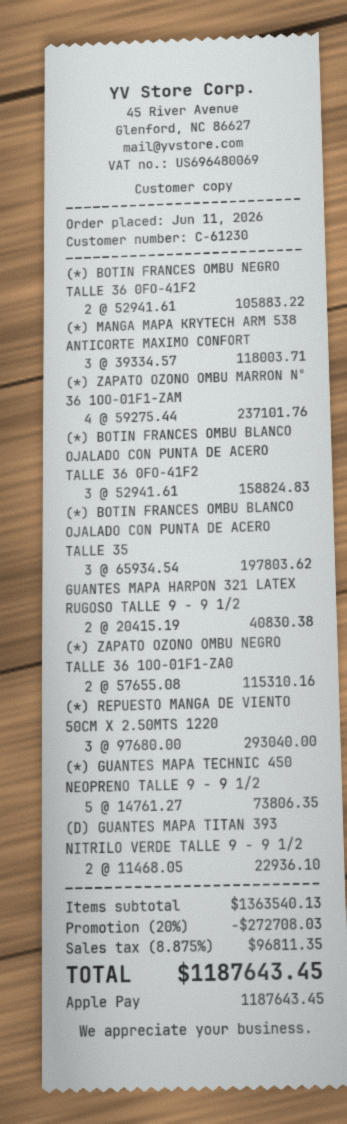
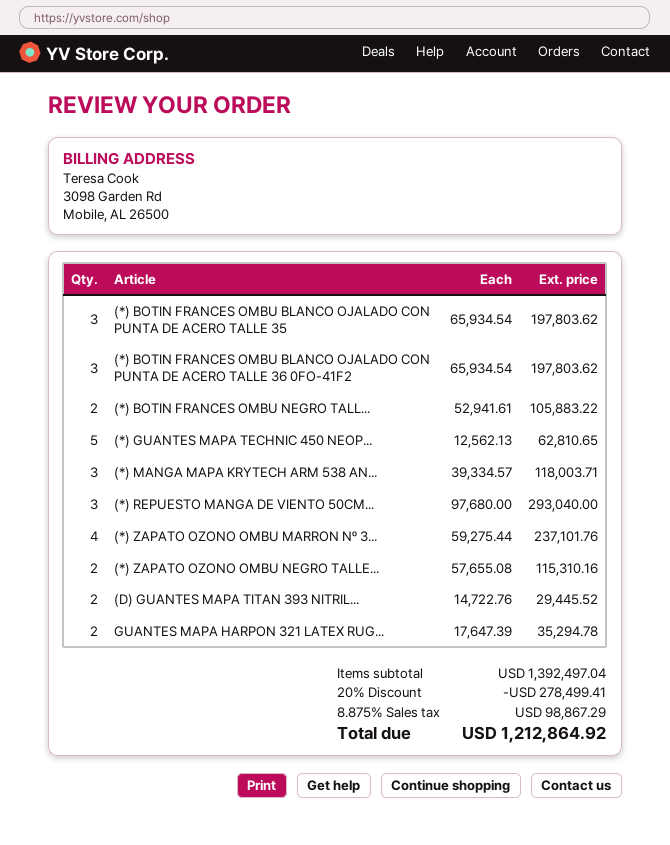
(*) BOTIN FRANCES OMBU BLANCO OJALADO CON PUNTA DE ACERO TALLE 36 0FO-41F2: 3 x 52941.61 = 158824.83 -> 3 x 65934.54 = 197803.62
GUANTES MAPA HARPON 321 LATEX RUGOSO TALLE 9 - 9 1/2: 2 x 20415.19 = 40830.38 -> 2 x 17647.39 = 35294.78
(*) GUANTES MAPA TECHNIC 450 NEOPRENO TALLE 9 - 9 1/2: 5 x 14761.27 = 73806.35 -> 5 x 12562.13 = 62810.65
(D) GUANTES MAPA TITAN 393 NITRILO VERDE TALLE 9 - 9 1/2: 2 x 11468.05 = 22936.10 -> 2 x 14722.76 = 29445.52
subtotal: 1363540.13 -> 1392497.04
discount: 20% = 272708.03 -> 20% = 278499.41
tax: 8.875% = 96811.35 -> 8.875% = 98867.29
total: 1187643.45 -> 1212864.92

